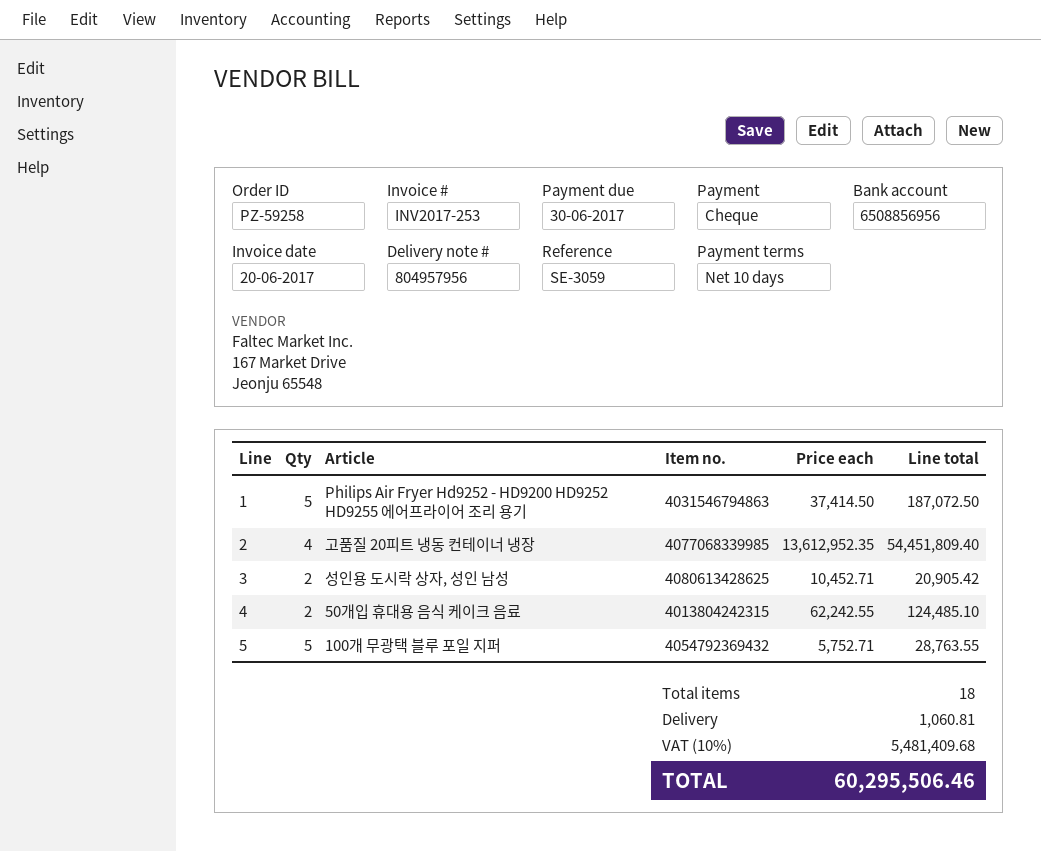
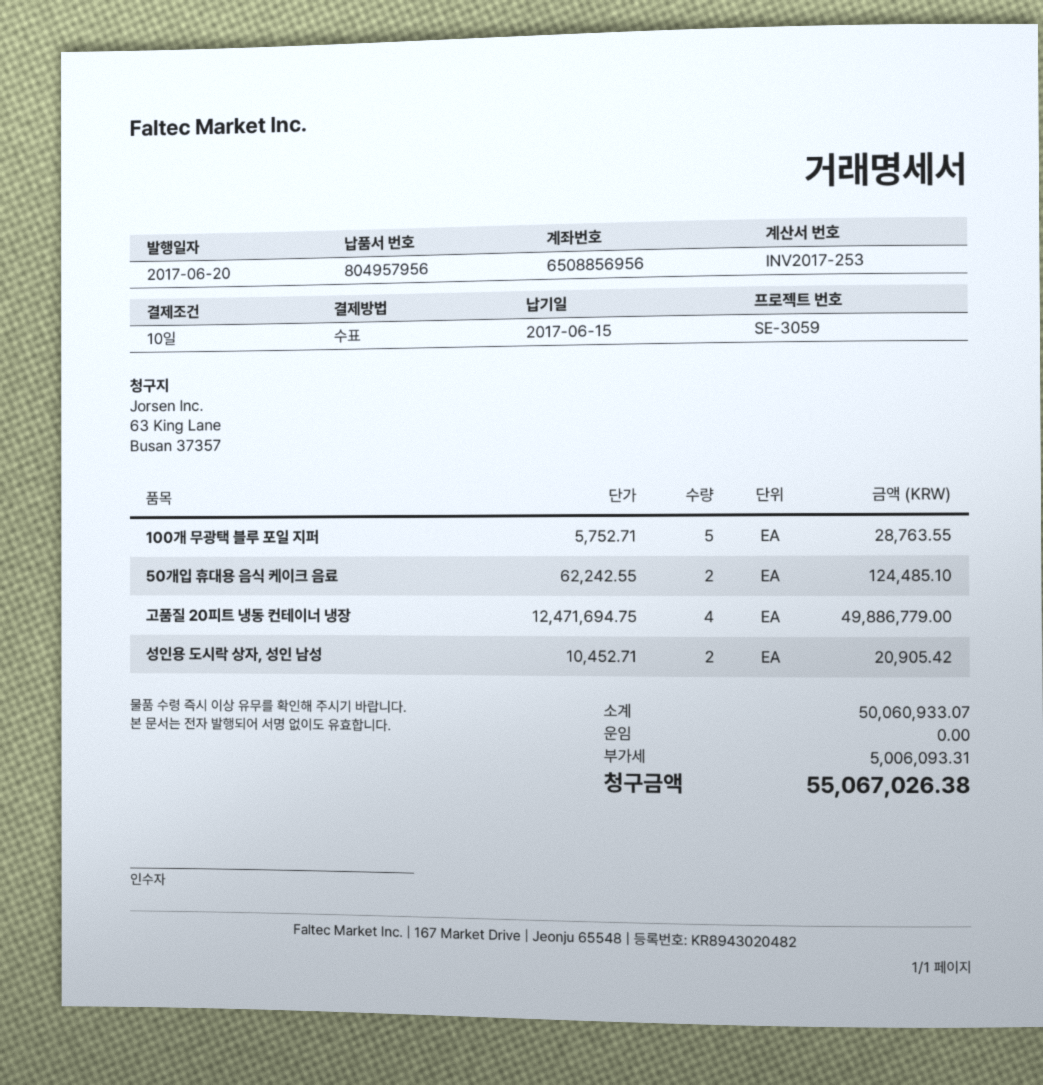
Philips Air Fryer Hd9252 - HD9200 HD9252 HD9255 에어프라이어 조리 용기: 5 x 37414.50 = 187072.50 -> none
고품질 20피트 냉동 컨테이너 냉장: 4 x 13612952.35 = 54451809.40 -> 4 x 12471694.75 = 49886779.00
shipping: 1060.81 -> 0.00
tax: 5481409.68 -> 5006093.31
total: 60295506.46 -> 55067026.38

